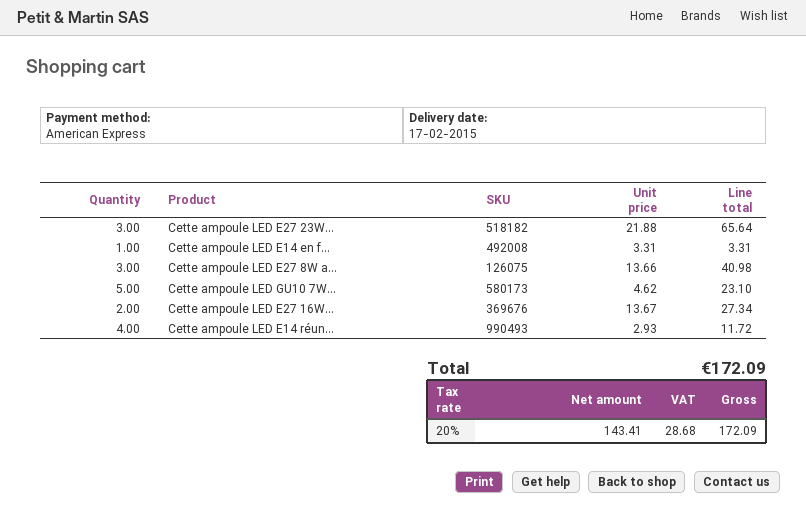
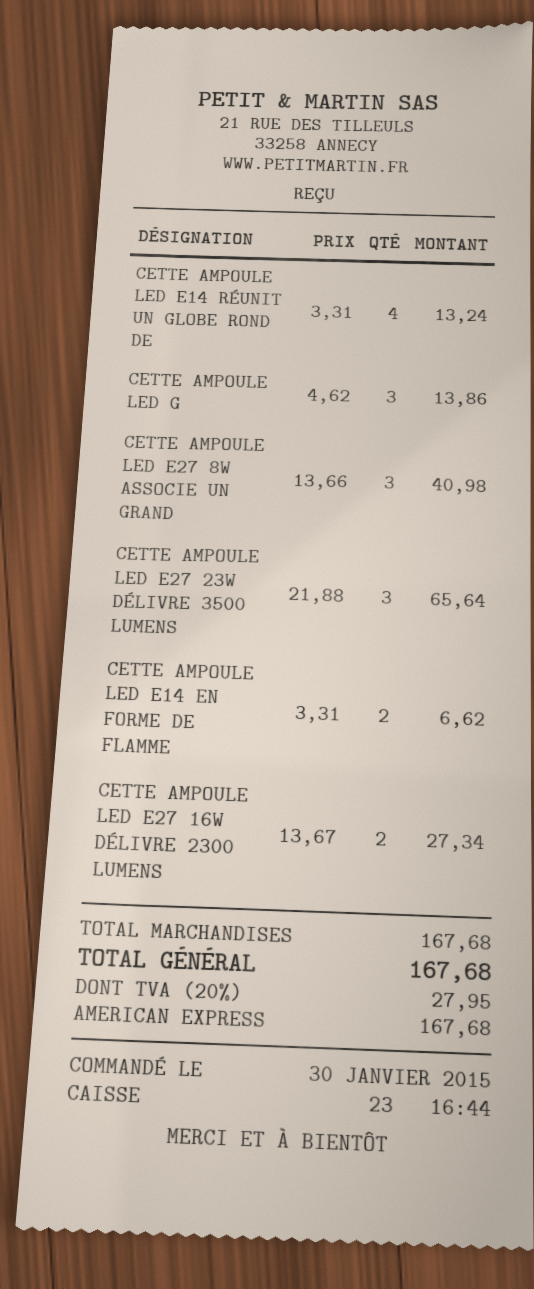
Cette ampoule LED E14 en f...: 1 x 3.31 = 3.31 -> 2 x 3.31 = 6.62
Cette ampoule LED GU10 7W...: 5 x 4.62 = 23.10 -> 3 x 4.62 = 13.86
Cette ampoule LED E14 réun...: 4 x 2.93 = 11.72 -> 4 x 3.31 = 13.24
tax: 20% = 28.68 -> 20% = 27.95
total: 172.09 -> 167.68

